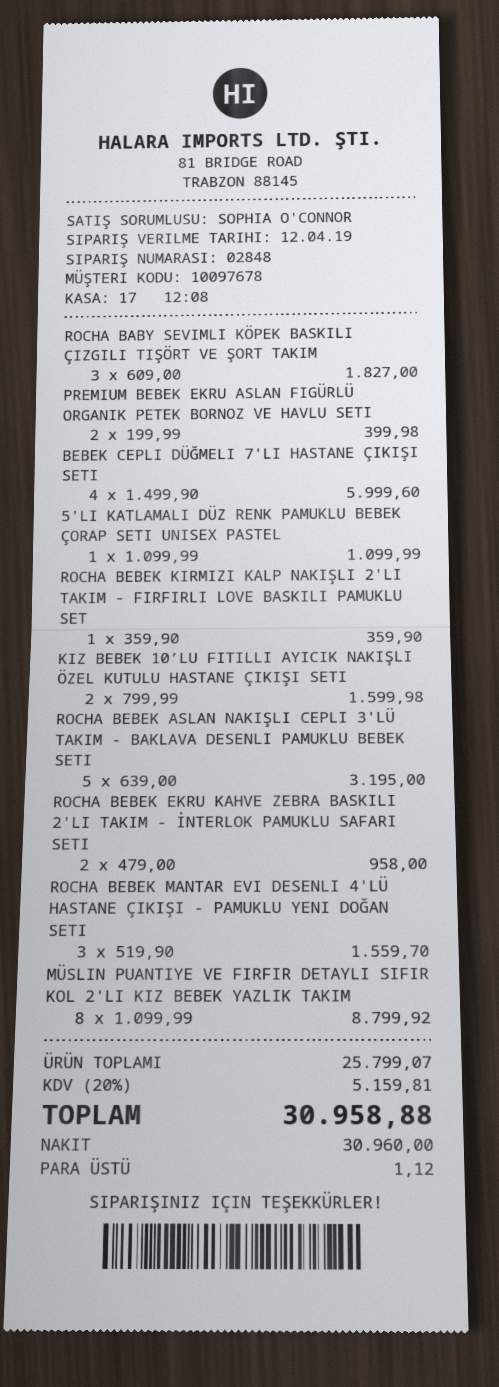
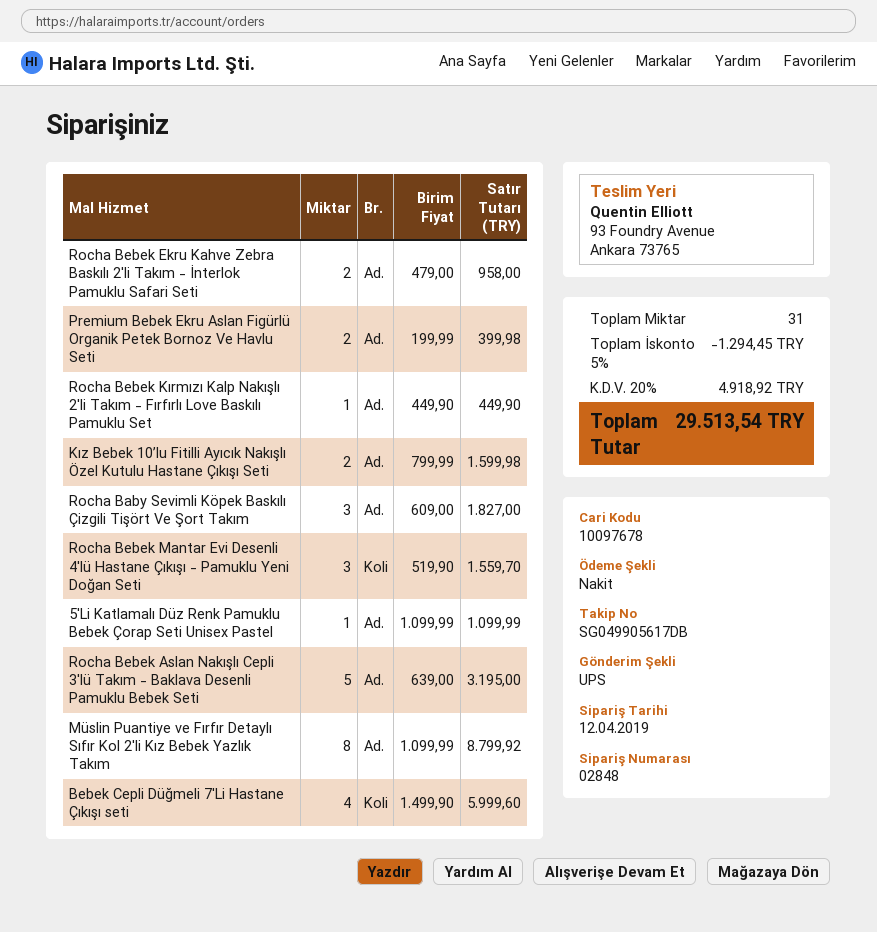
ROCHA BEBEK KIRMIZI KALP NAKIŞLI 2'LI TAKIM - FIRFIRLI LOVE BASKILI PAMUKLU SET: 1 x 359.90 = 359.90 -> 1 x 449.90 = 449.90
discount: none -> 5% = 1294.45
tax: 20% = 5159.81 -> 20% = 4918.92
total: 30958.88 -> 29513.54

